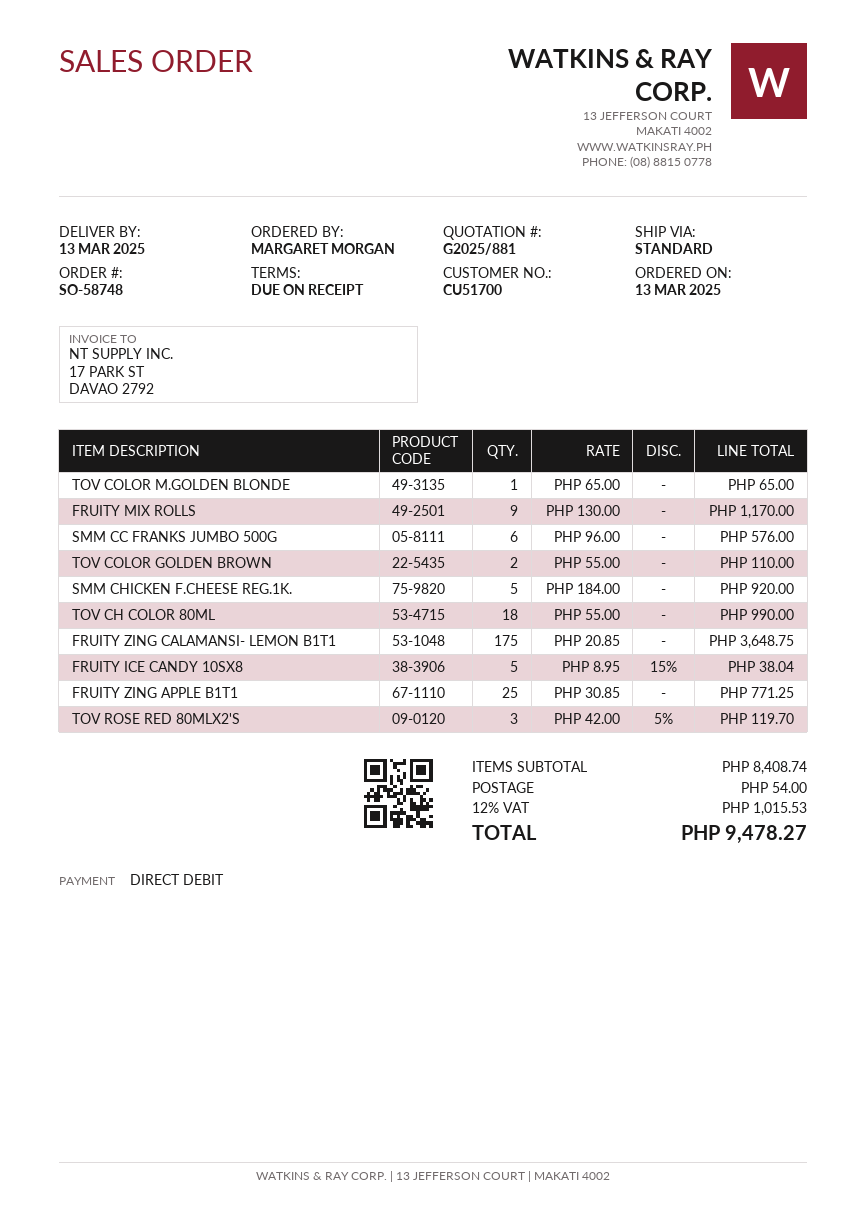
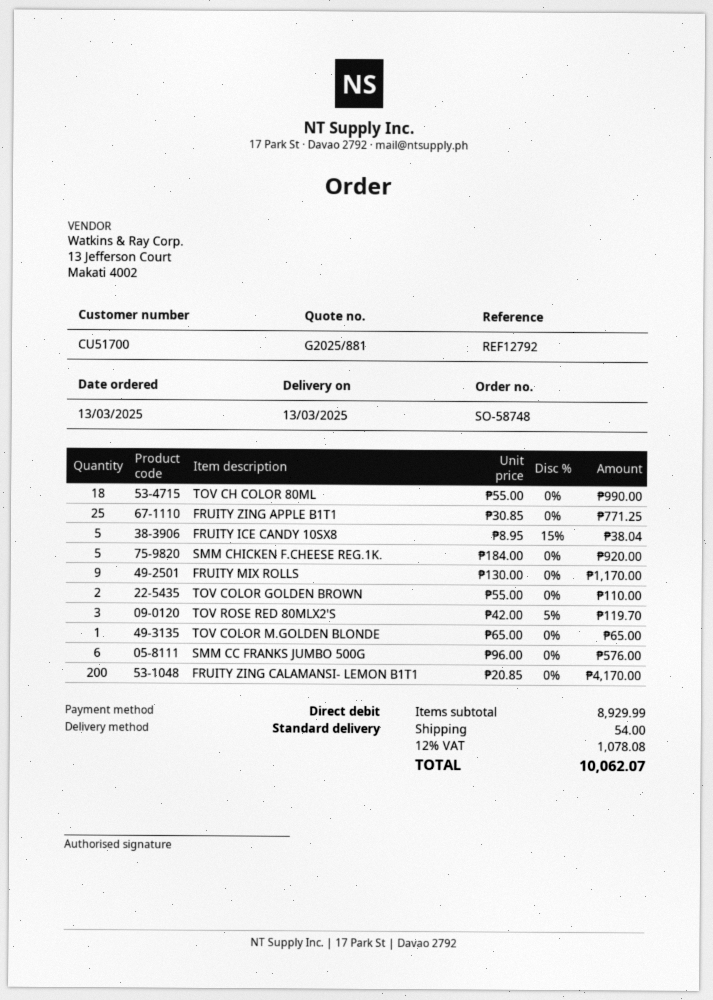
FRUITY ZING CALAMANSI- LEMON B1T1: 175 x 20.85 = 3648.75 -> 200 x 20.85 = 4170.00
subtotal: 8408.74 -> 8929.99
tax: 12% = 1015.53 -> 12% = 1078.08
total: 9478.27 -> 10062.07

